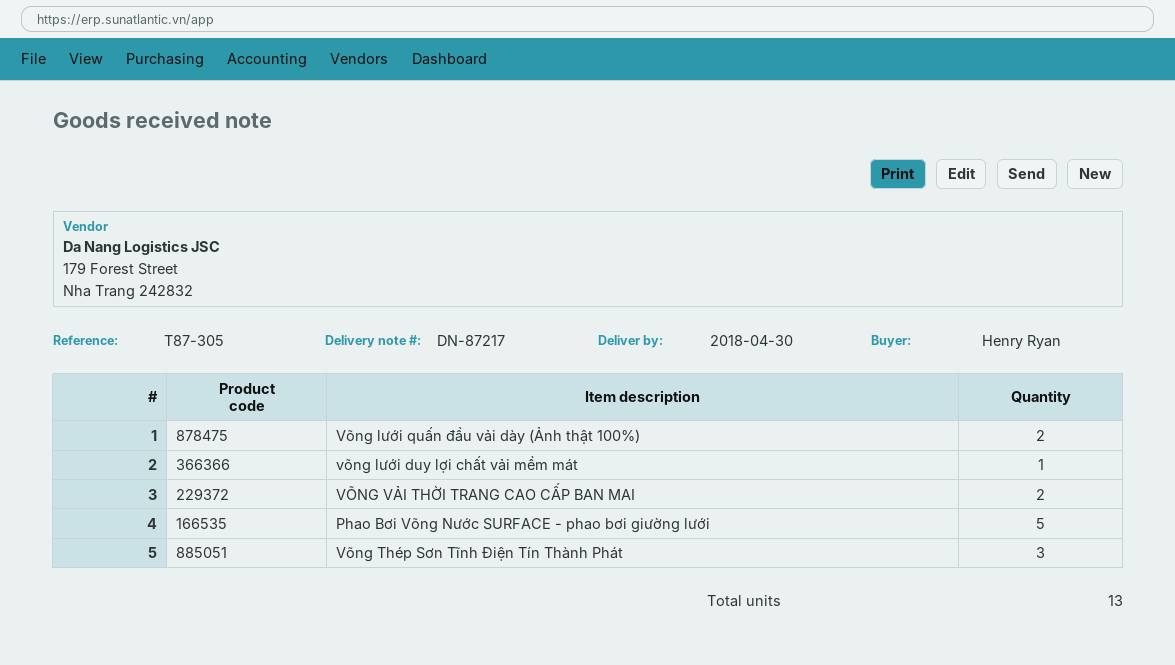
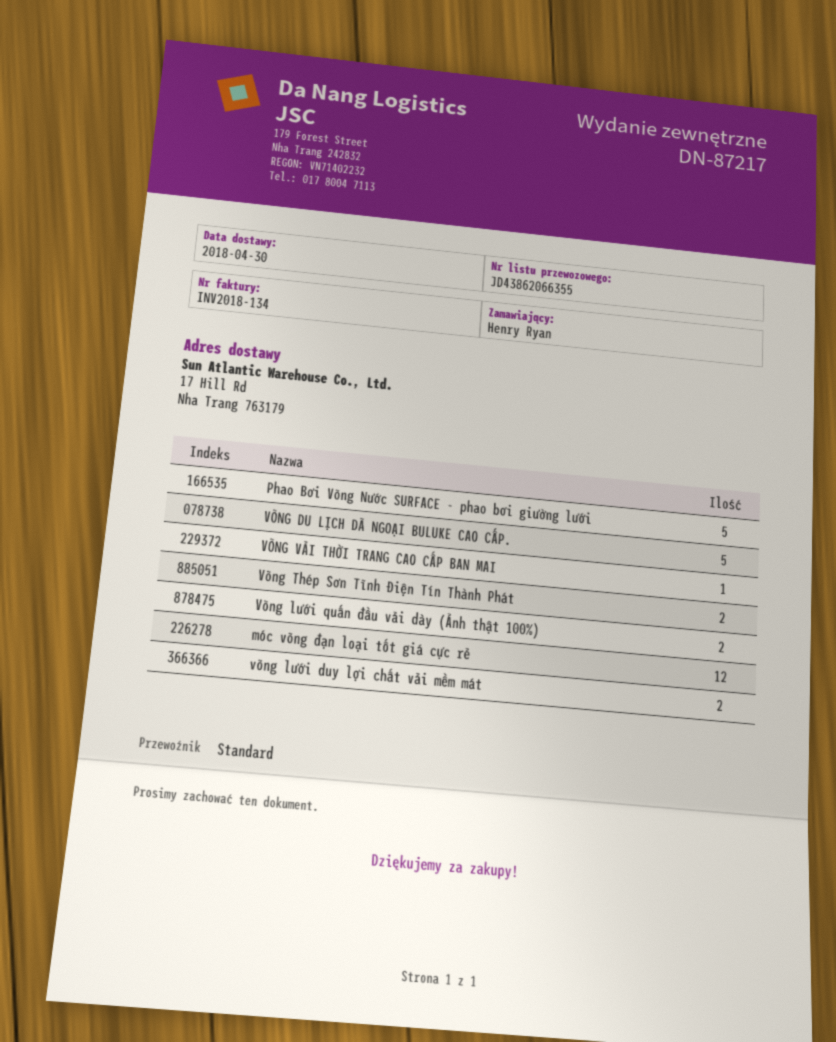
võng lưới duy lợi chất vải mềm mát: 1 -> 2
VÕNG VẢI THỜI TRANG CAO CẤP BAN MAI: 2 -> 1
Võng Thép Sơn Tĩnh Điện Tín Thành Phát: 3 -> 2
VÕNG DU LỊCH DÃ NGOẠI BULUKE CAO CẤP.: none -> 5
móc võng đạn loại tốt giá cực rẻ: none -> 12

